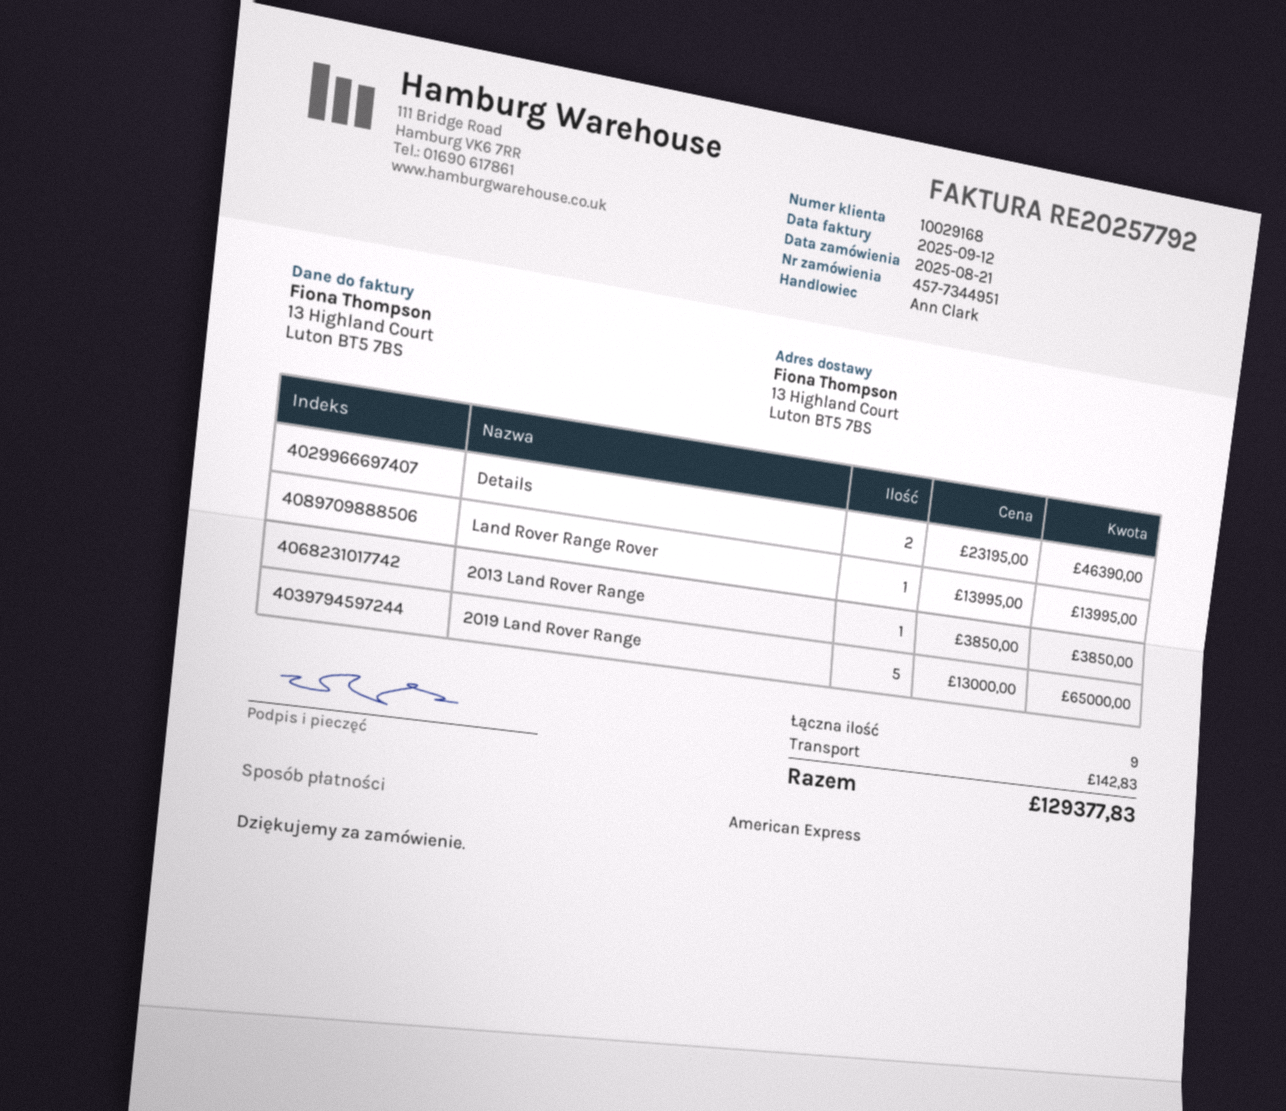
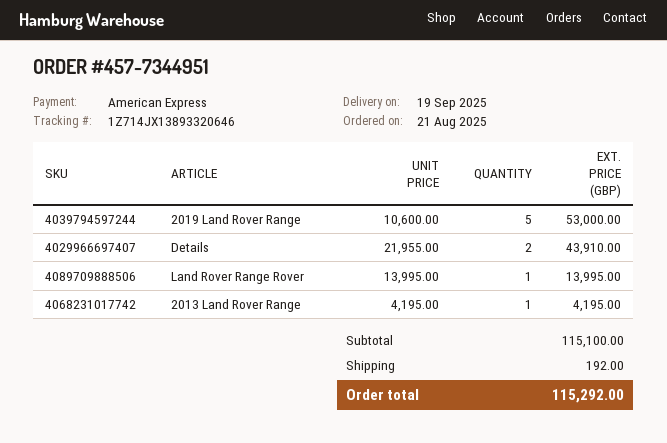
Details: 2 x 23195.00 = 46390.00 -> 2 x 21955.00 = 43910.00
2013 Land Rover Range: 1 x 3850.00 = 3850.00 -> 1 x 4195.00 = 4195.00
2019 Land Rover Range: 5 x 13000.00 = 65000.00 -> 5 x 10600.00 = 53000.00
shipping: 142.83 -> 192.00
total: 129377.83 -> 115292.00

